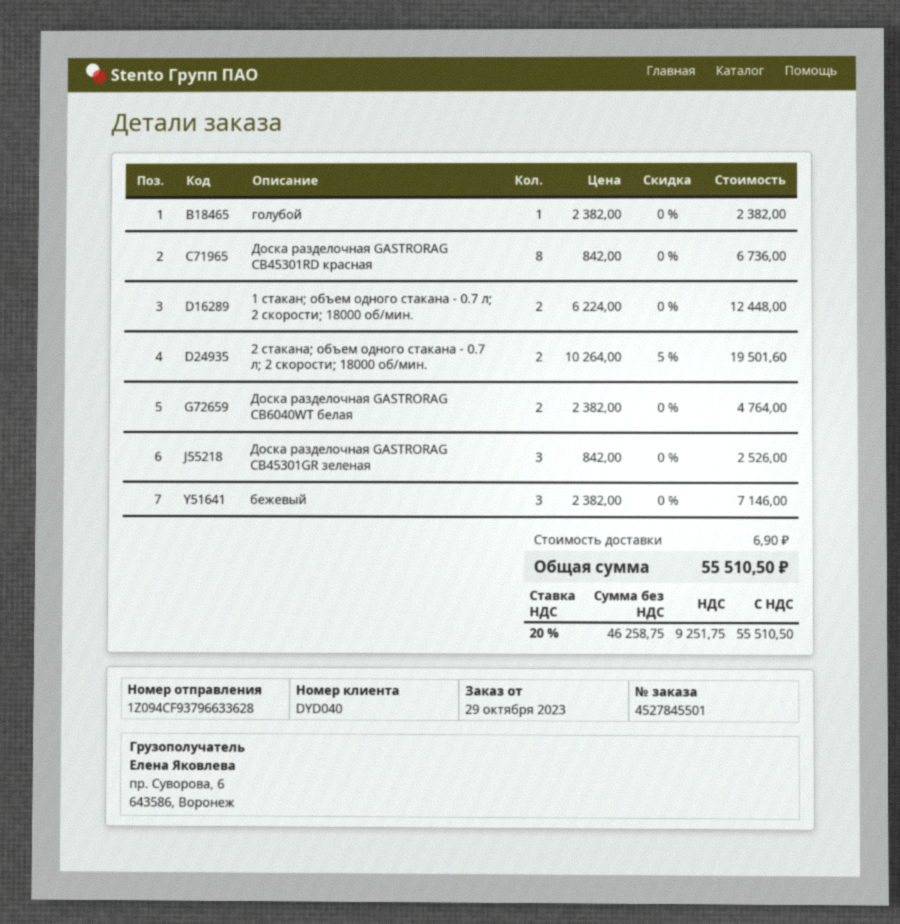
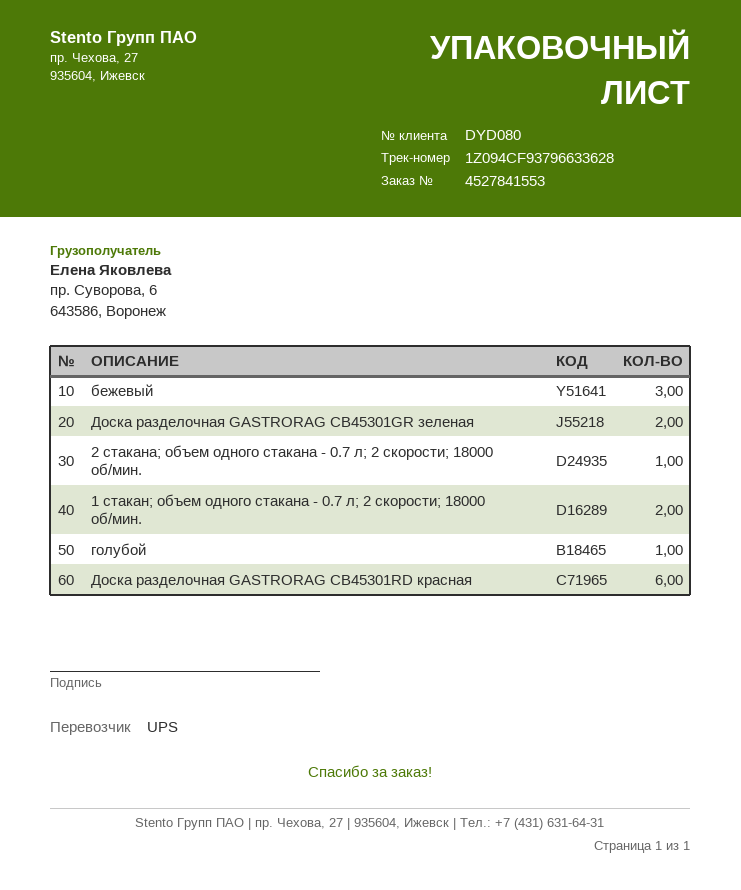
order number: 4527845501 -> 4527841553
customer number: DYD040 -> DYD080
Доска разделочная GASTRORAG CB45301RD красная: 8 -> 6
2 стакана; объем одного стакана - 0.7 л; 2 скорости; 18000 об/мин.: 2 -> 1
Доска разделочная GASTRORAG CB6040WT белая: 2 -> none
Доска разделочная GASTRORAG CB45301GR зеленая: 3 -> 2

